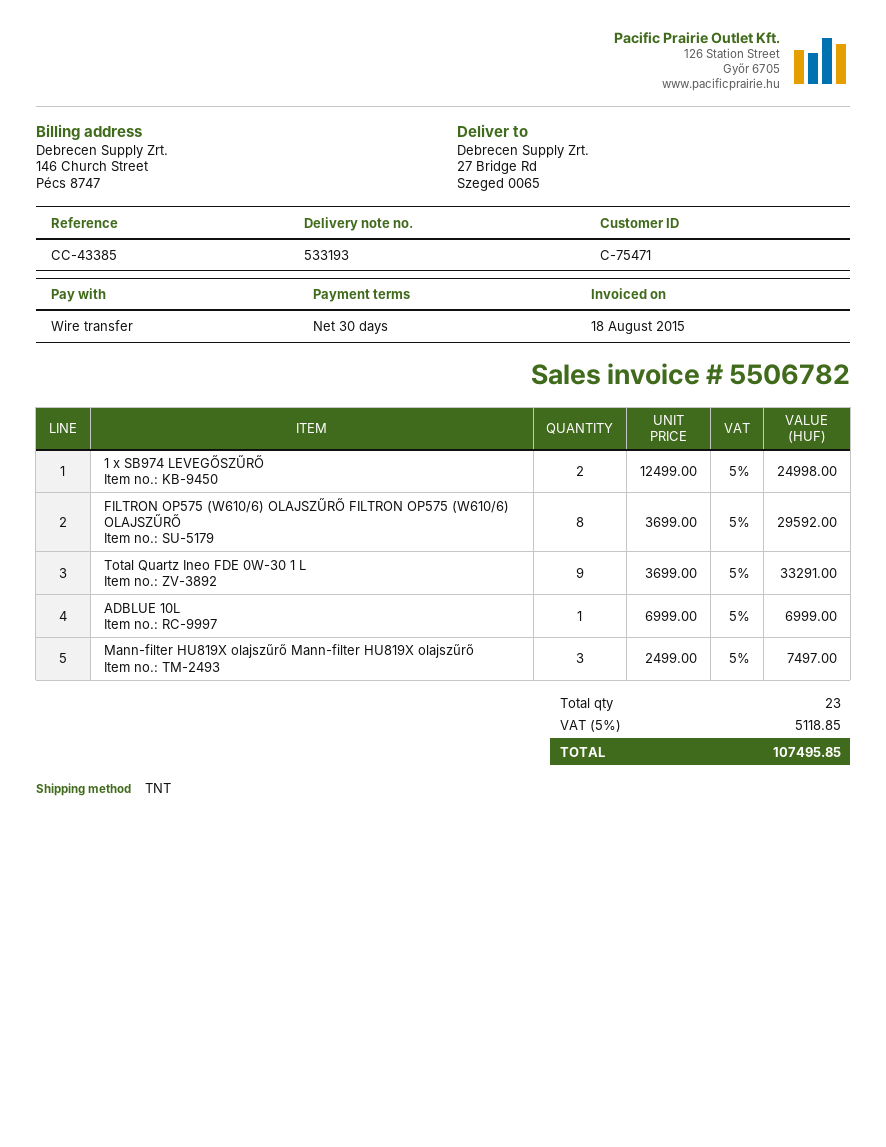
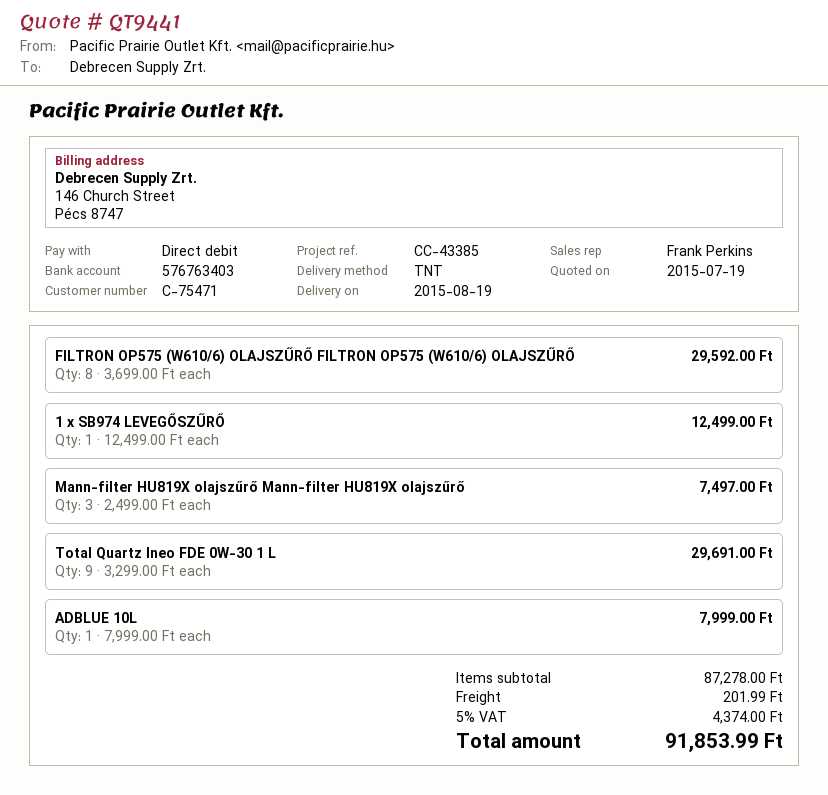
payment method: bank transfer -> direct debit
1 x SB974 LEVEGŐSZŰRŐ: 2 x 12499.00 = 24998.00 -> 1 x 12499.00 = 12499.00
Total Quartz Ineo FDE 0W-30 1 L: 9 x 3699.00 = 33291.00 -> 9 x 3299.00 = 29691.00
ADBLUE 10L: 1 x 6999.00 = 6999.00 -> 1 x 7999.00 = 7999.00
shipping: none -> 201.99
tax: 5% = 5118.85 -> 5% = 4374.00
total: 107495.85 -> 91853.99

